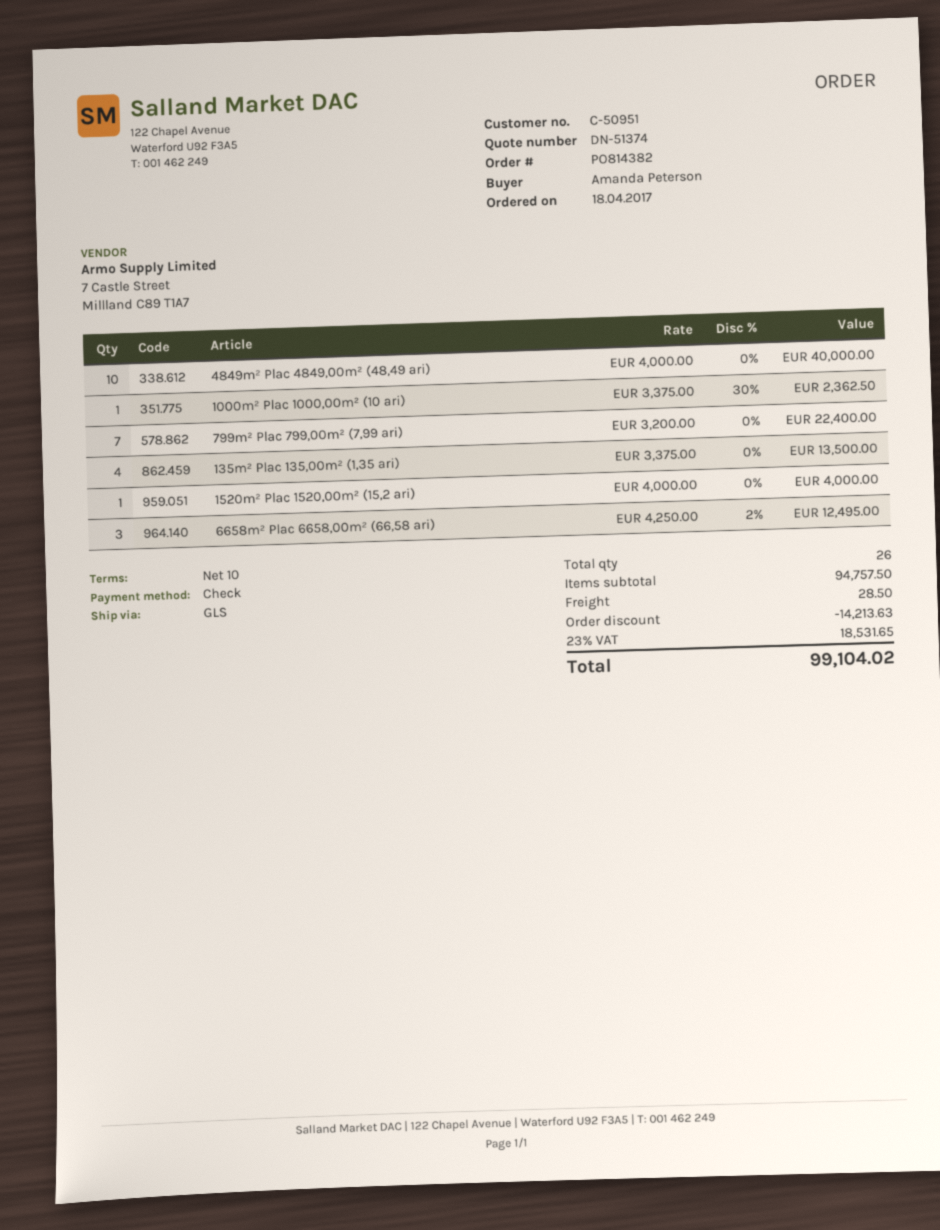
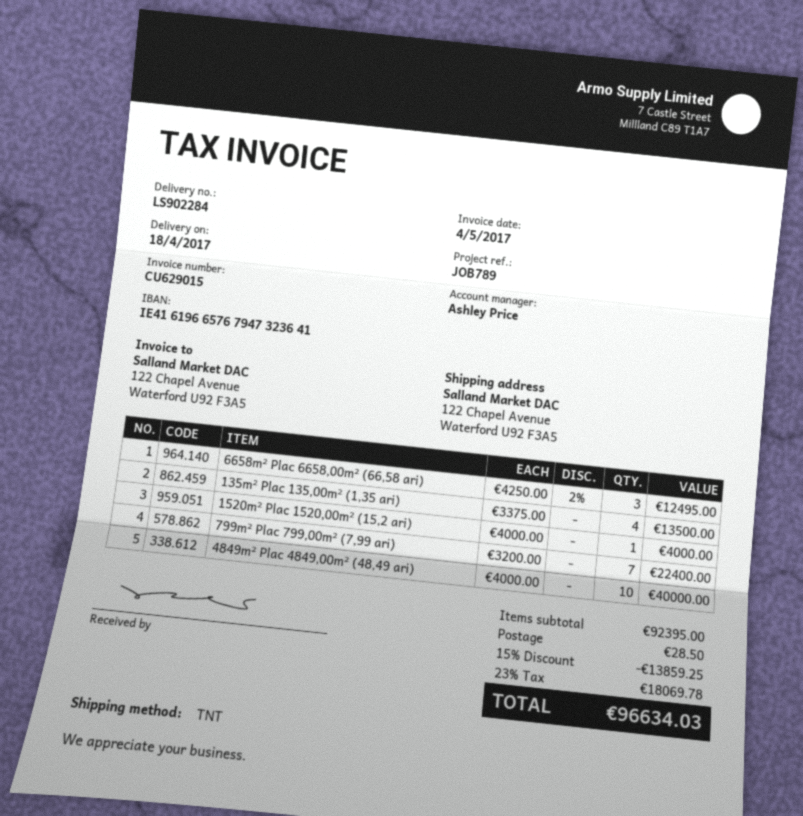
shipping method: GLS -> TNT
1000m² Plac 1000,00m² (10 ari): 1 x 3375.00 - 30% = 2362.50 -> none
subtotal: 94757.50 -> 92395.00
discount: 14213.63 -> 13859.25
tax: 23% = 18531.65 -> 23% = 18069.78
total: 99104.02 -> 96634.03

